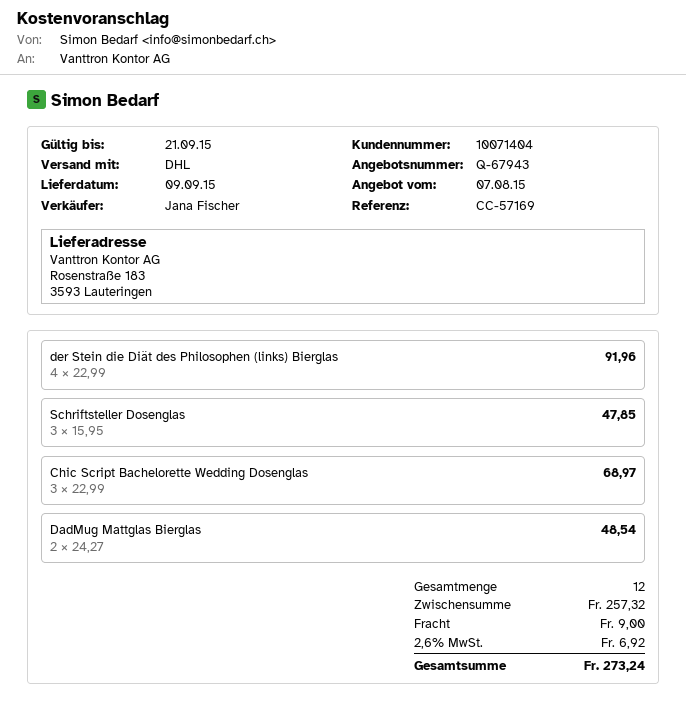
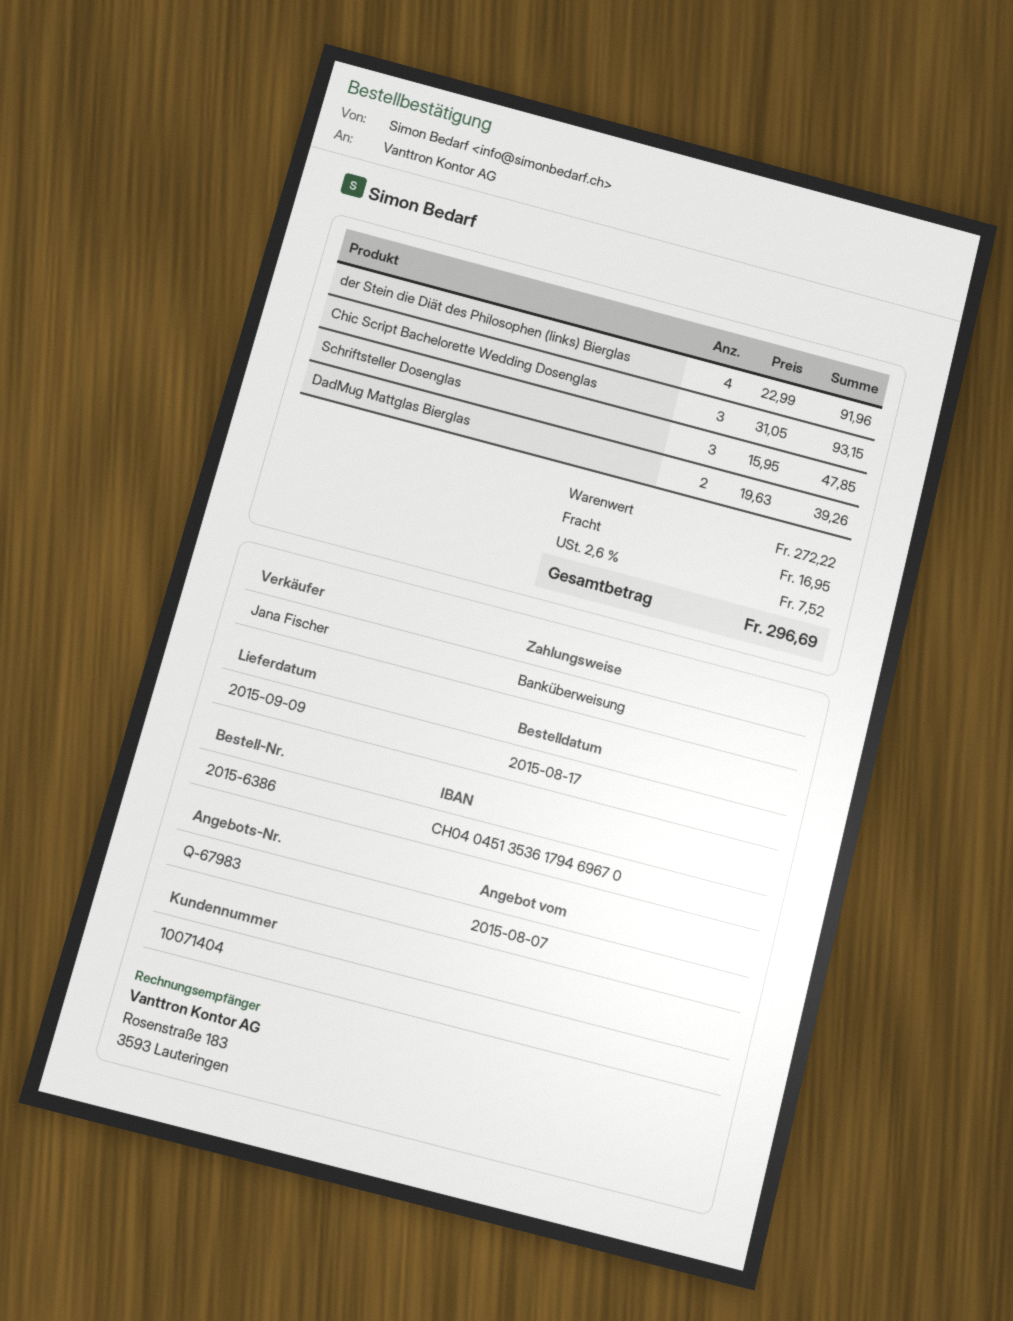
quote number: Q-67943 -> Q-67983
Chic Script Bachelorette Wedding Dosenglas: 3 x 22.99 = 68.97 -> 3 x 31.05 = 93.15
DadMug Mattglas Bierglas: 2 x 24.27 = 48.54 -> 2 x 19.63 = 39.26
subtotal: 257.32 -> 272.22
shipping: 9.00 -> 16.95
tax: 2.6% = 6.92 -> 2.6% = 7.52
total: 273.24 -> 296.69

